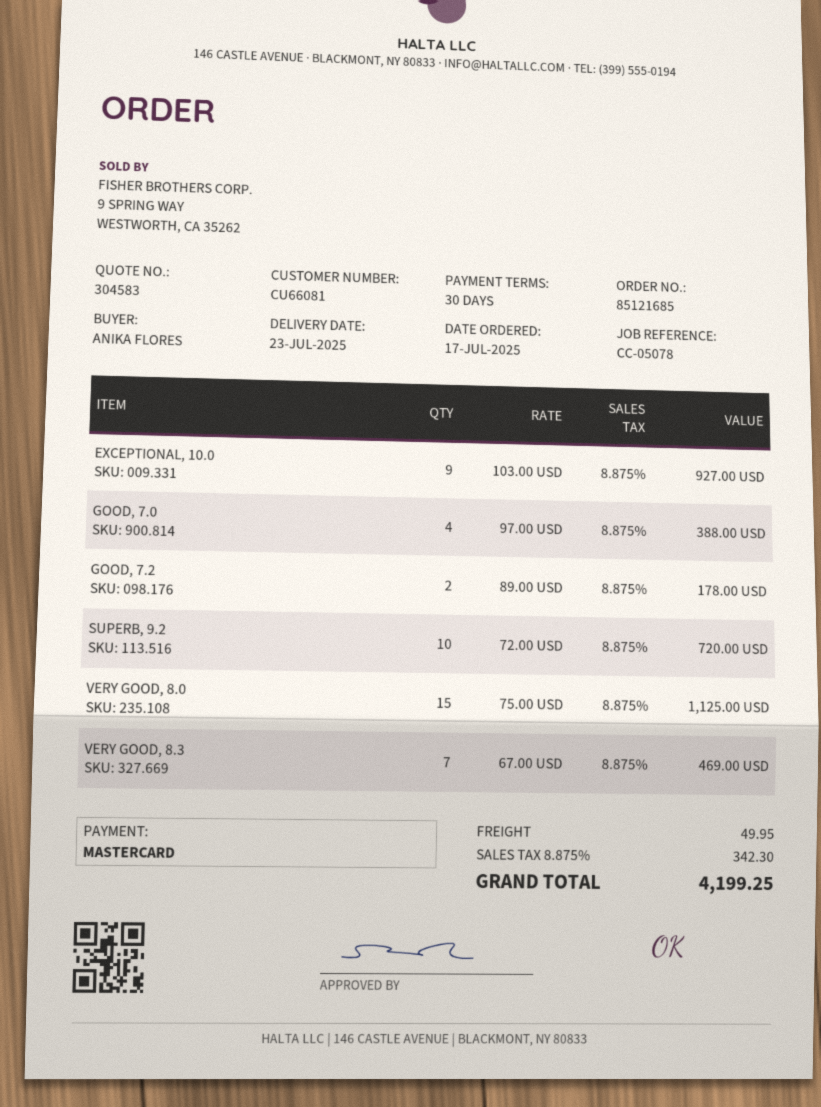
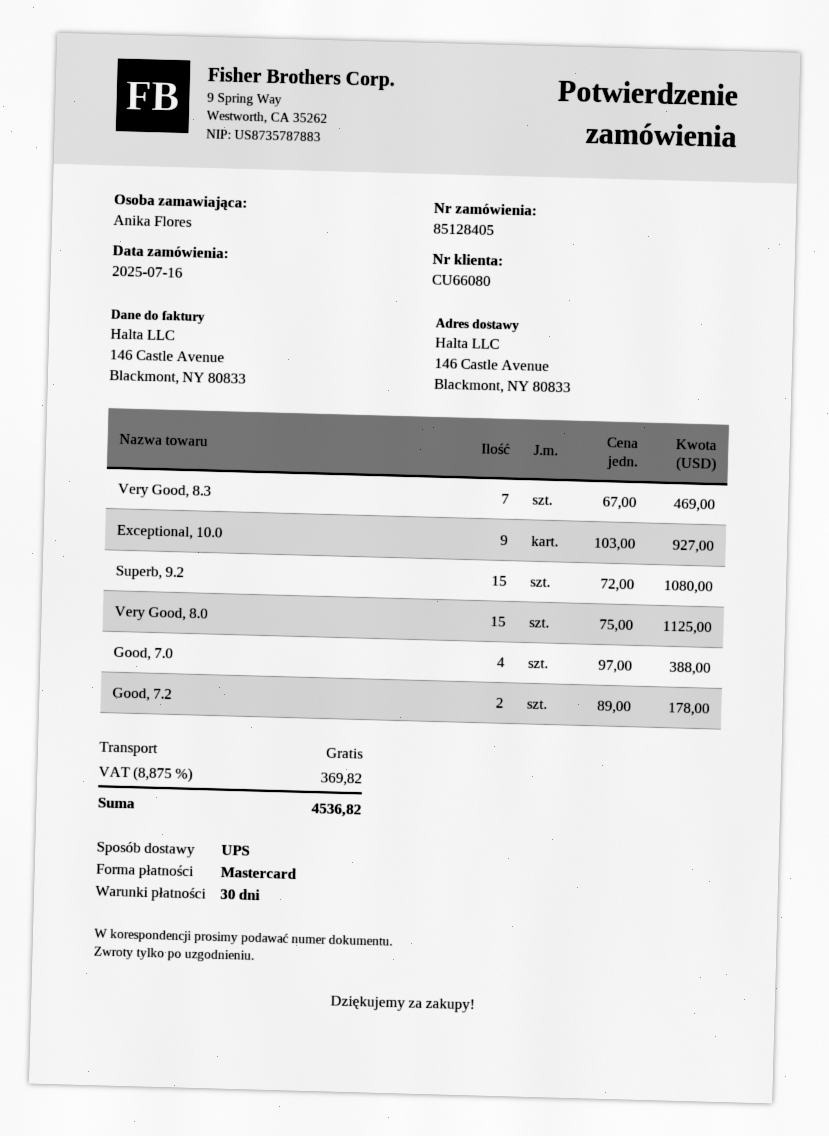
order number: 85121685 -> 85128405
order date: 2025-07-17 -> 2025-07-16
customer number: CU66081 -> CU66080
SUPERB, 9.2: 10 x 72.00 = 720.00 -> 15 x 72.00 = 1080.00
shipping: 49.95 -> 0.00
tax: 8.875% = 342.30 -> 8.875% = 369.82
total: 4199.25 -> 4536.82

